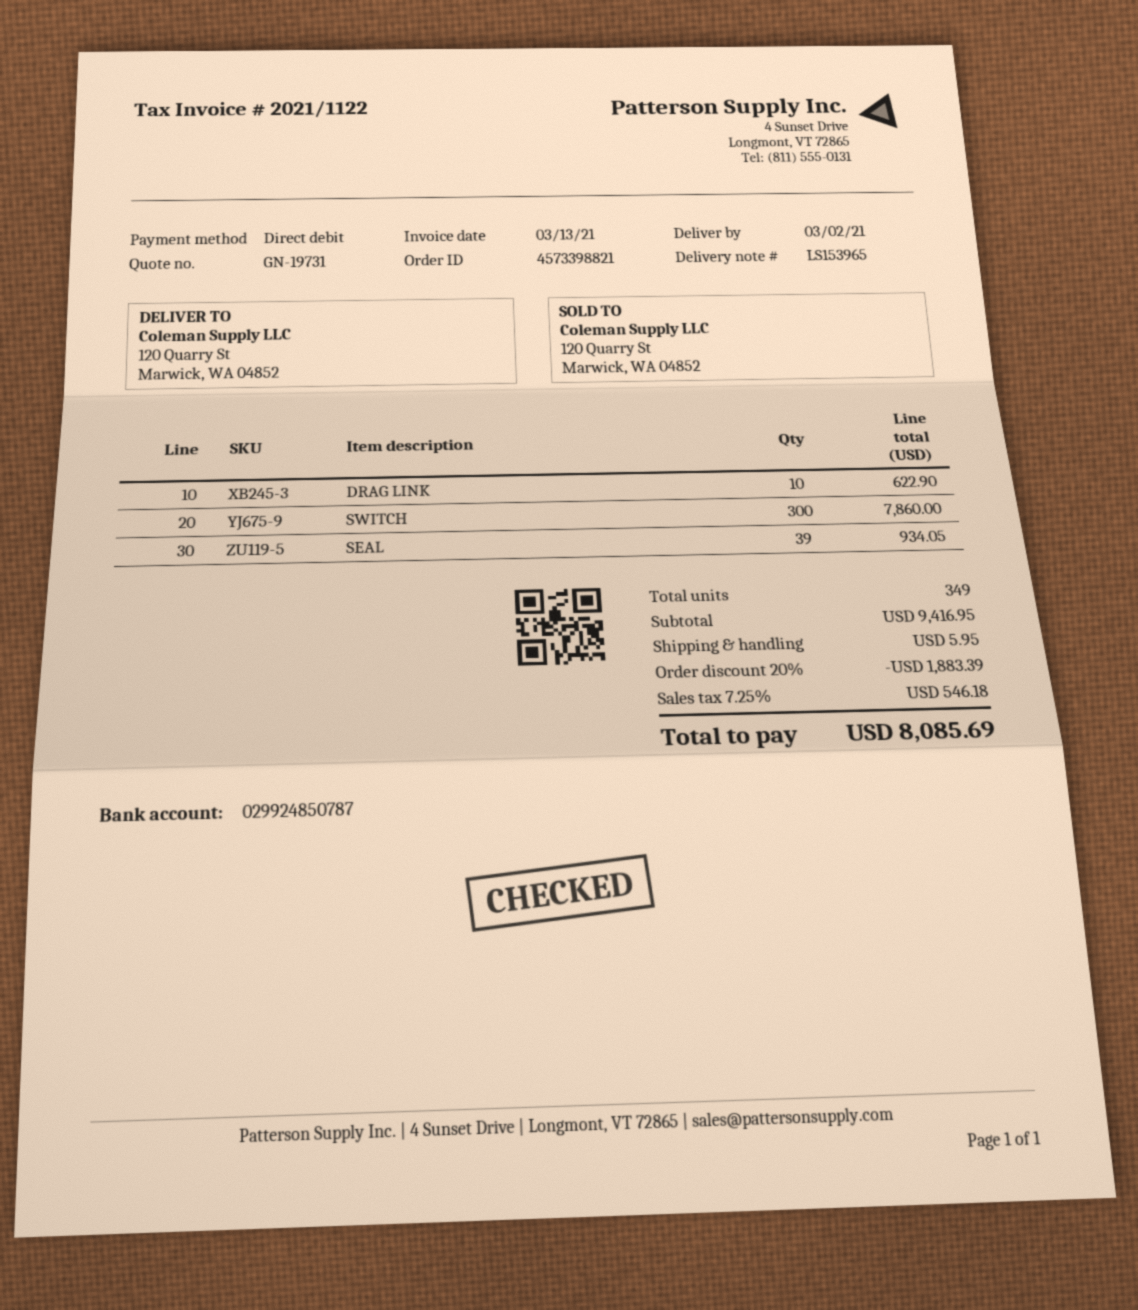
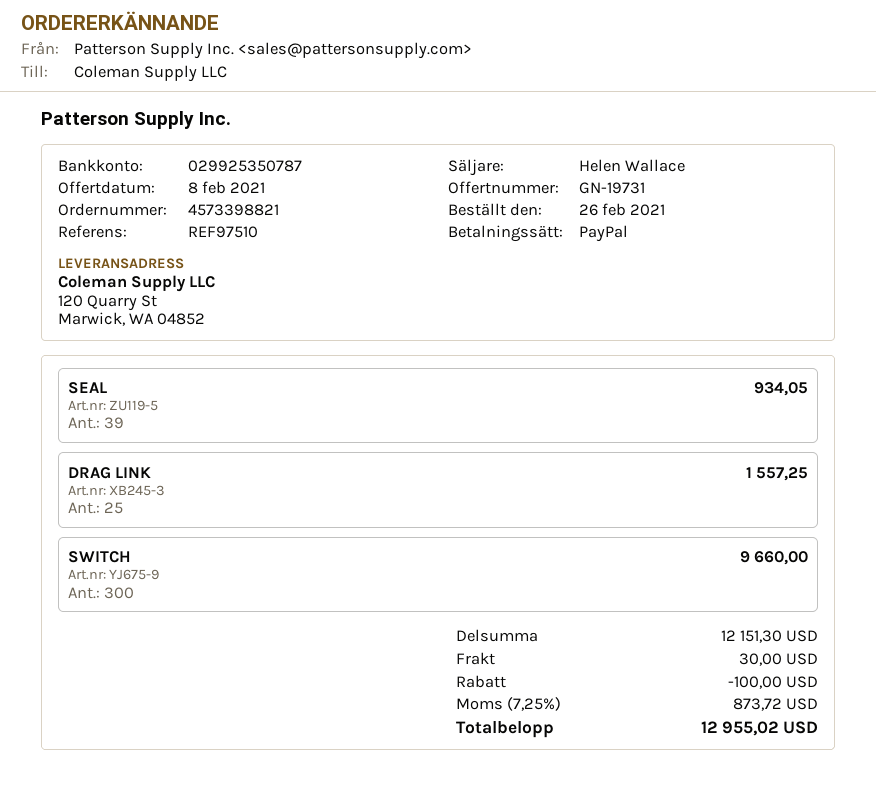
payment method: direct debit -> PayPal
bank account: 029924850787 -> 029925350787
DRAG LINK: 10 for 622.90 -> 25 for 1557.25
SWITCH: 300 for 7860.00 -> 300 for 9660.00
subtotal: 9416.95 -> 12151.30
discount: 1883.39 -> 100.00
shipping: 5.95 -> 30.00
tax: 7.25% = 546.18 -> 7.25% = 873.72
total: 8085.69 -> 12955.02

